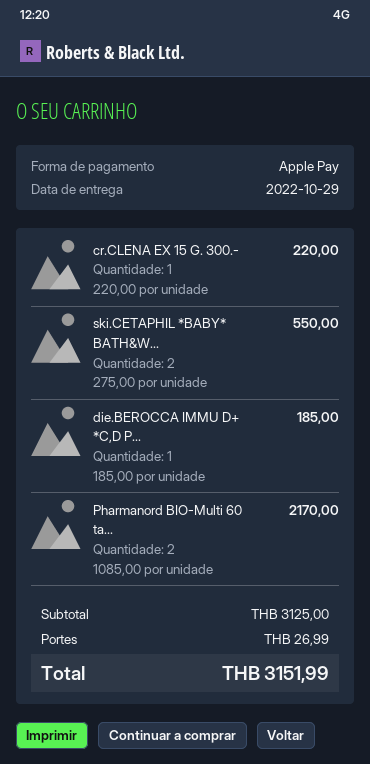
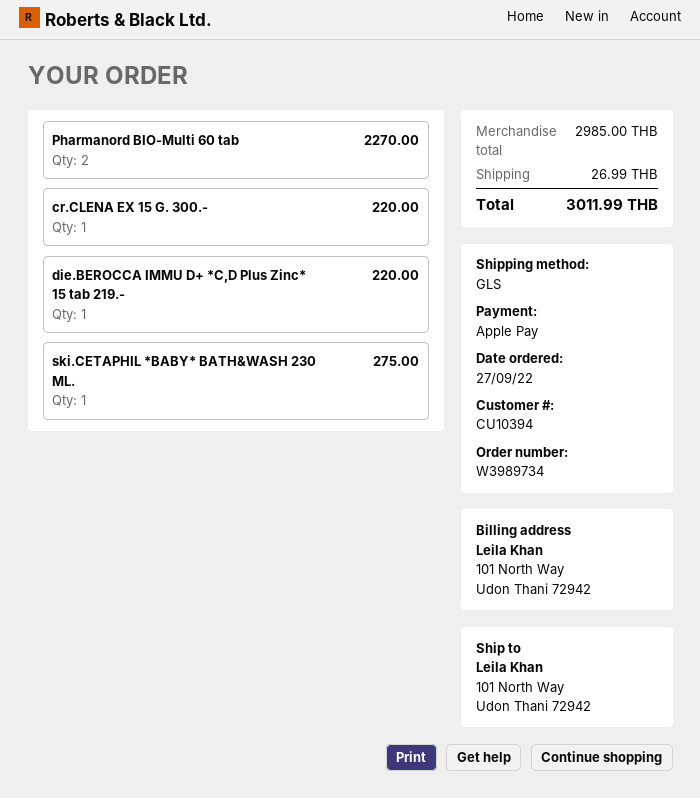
ski.CETAPHIL *BABY* BATH&W...: 2 for 550.00 -> 1 for 275.00
die.BEROCCA IMMU D+ *C,D P...: 1 for 185.00 -> 1 for 220.00
Pharmanord BIO-Multi 60 ta...: 2 for 2170.00 -> 2 for 2270.00
subtotal: 3125.00 -> 2985.00
total: 3151.99 -> 3011.99

